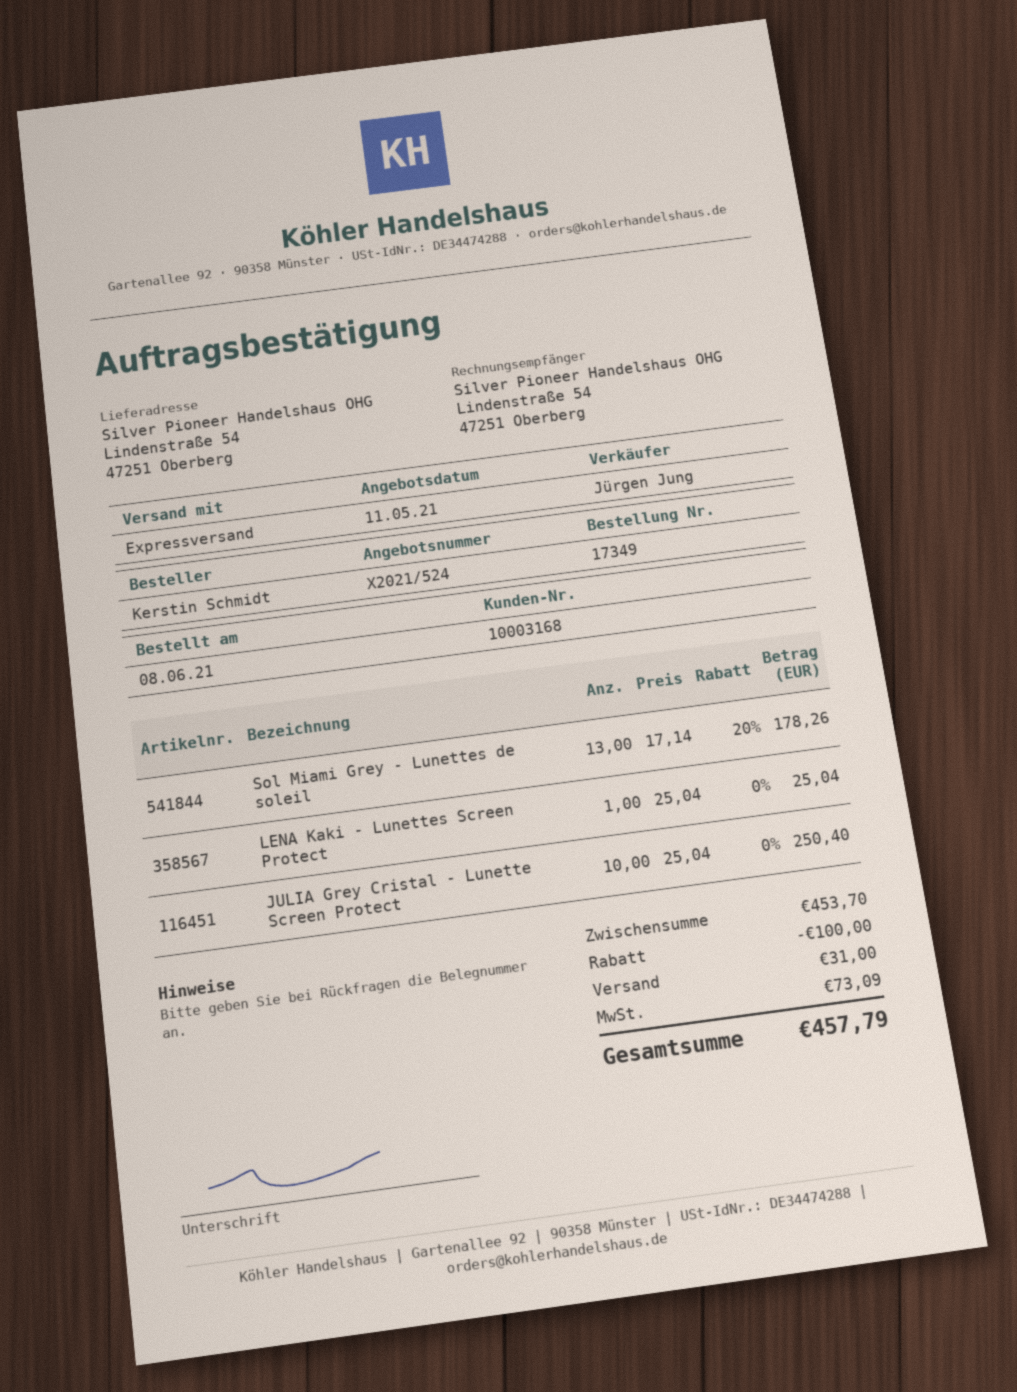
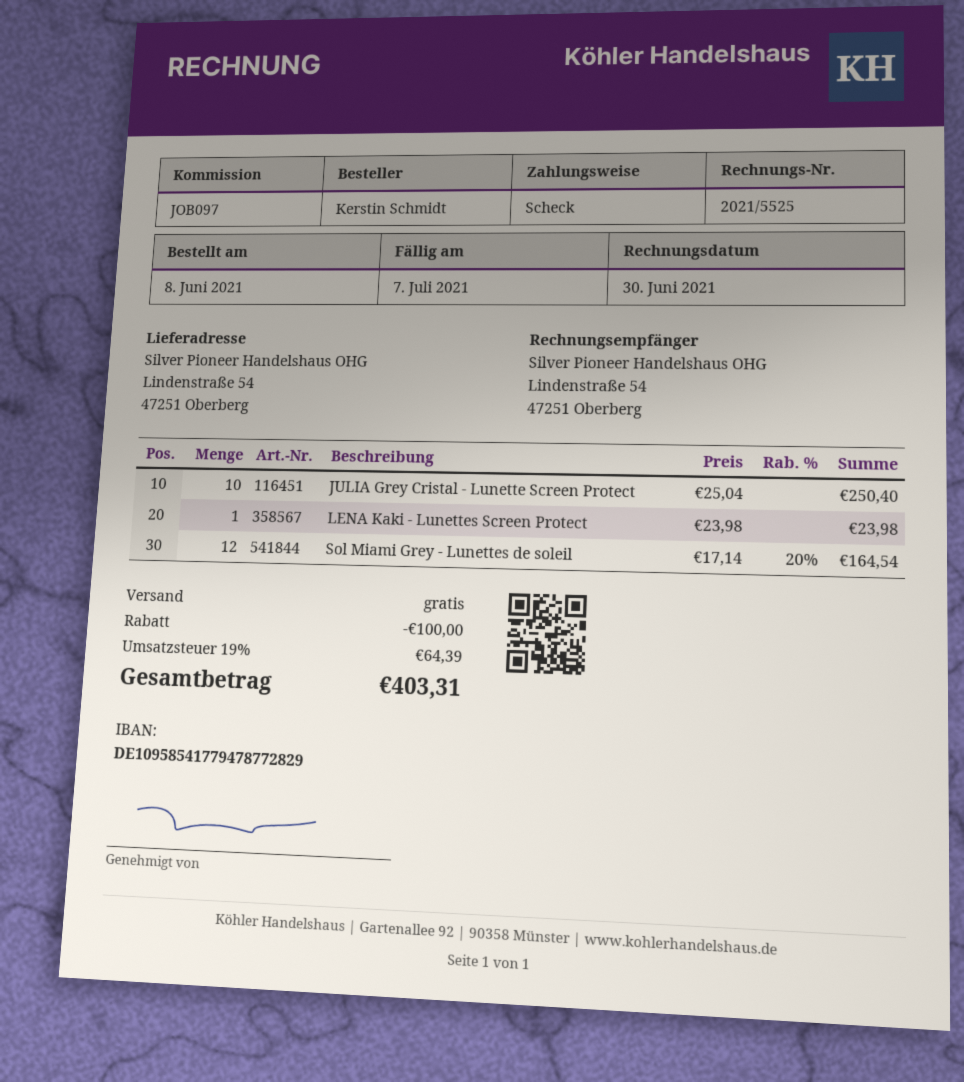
Sol Miami Grey - Lunettes de soleil: 13 x 17.14 - 20% = 178.26 -> 12 x 17.14 - 20% = 164.54
LENA Kaki - Lunettes Screen Protect: 1 x 25.04 = 25.04 -> 1 x 23.98 = 23.98
shipping: 31.00 -> 0.00
tax: 73.09 -> 64.39
total: 457.79 -> 403.31

